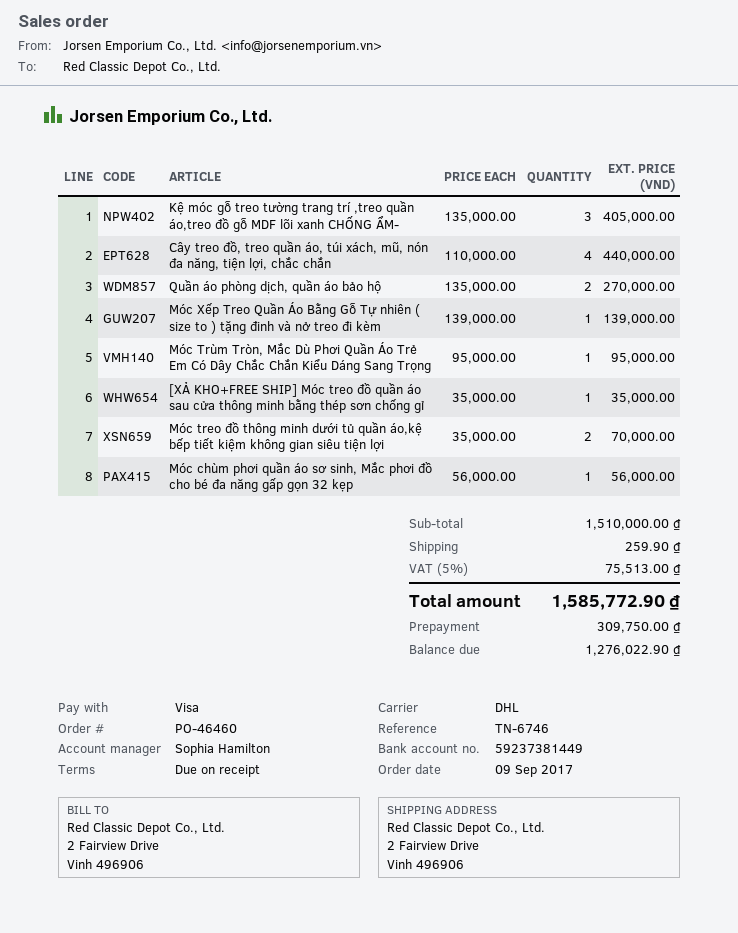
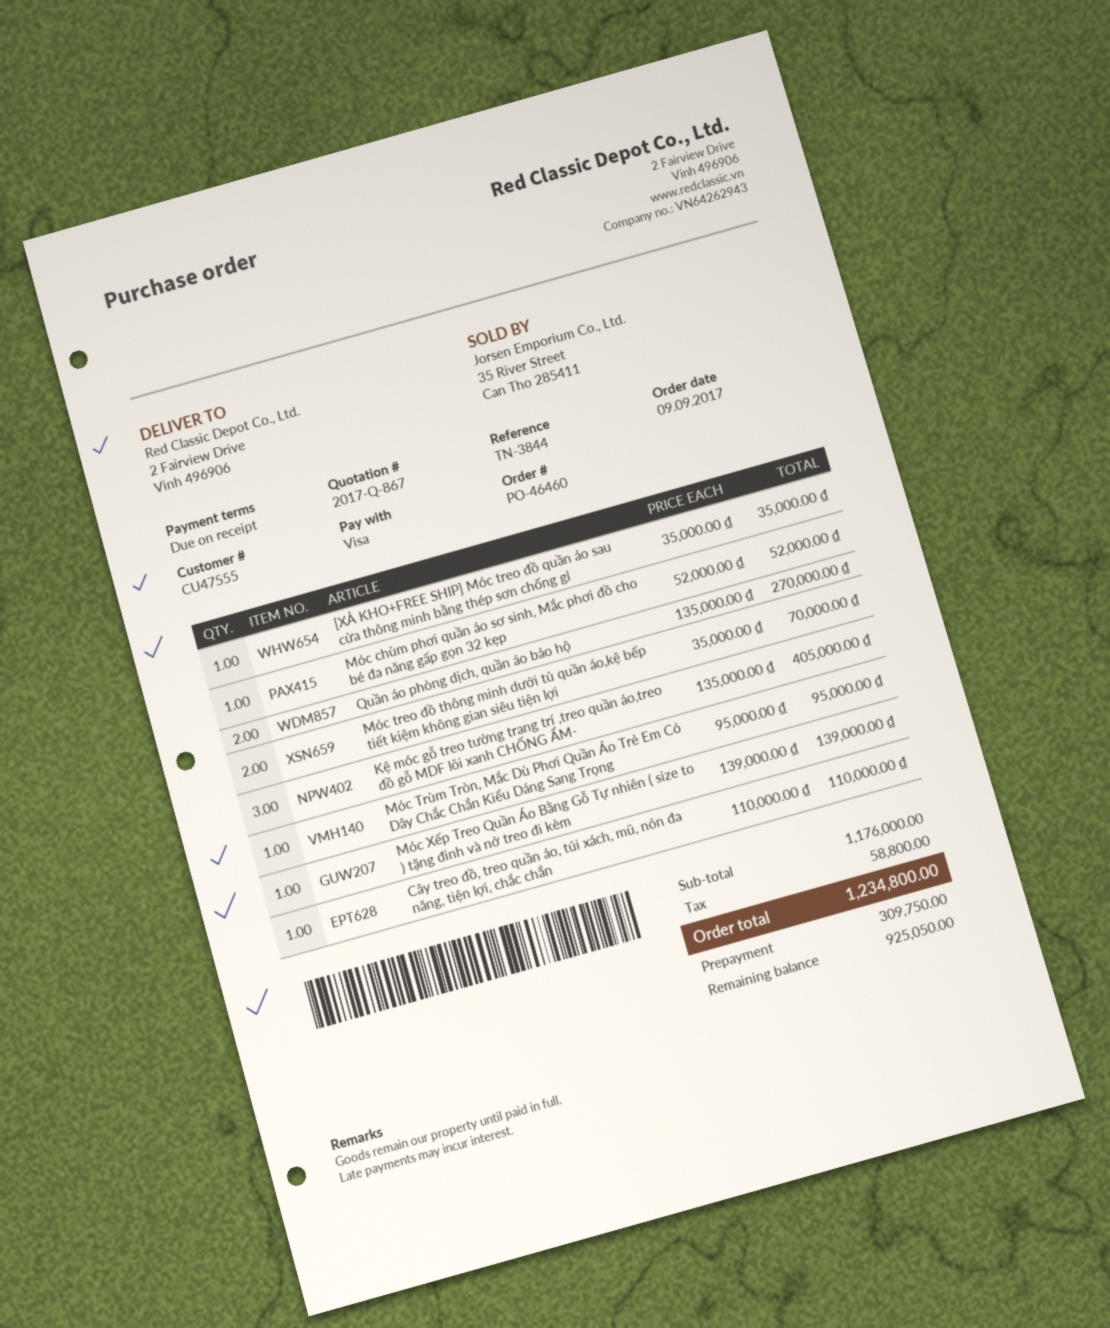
reference: TN-6746 -> TN-3844
Cây treo đồ, treo quần áo, túi xách, mũ, nón đa năng, tiện lợi, chắc chắn: 4 x 110000.00 = 440000.00 -> 1 x 110000.00 = 110000.00
Móc chùm phơi quần áo sơ sinh, Mắc phơi đồ cho bé đa năng gấp gọn 32 kẹp: 1 x 56000.00 = 56000.00 -> 1 x 52000.00 = 52000.00
subtotal: 1510000.00 -> 1176000.00
shipping: 259.90 -> none
tax: 75513.00 -> 58800.00
total: 1585772.90 -> 1234800.00
balance: 1276022.90 -> 925050.00

